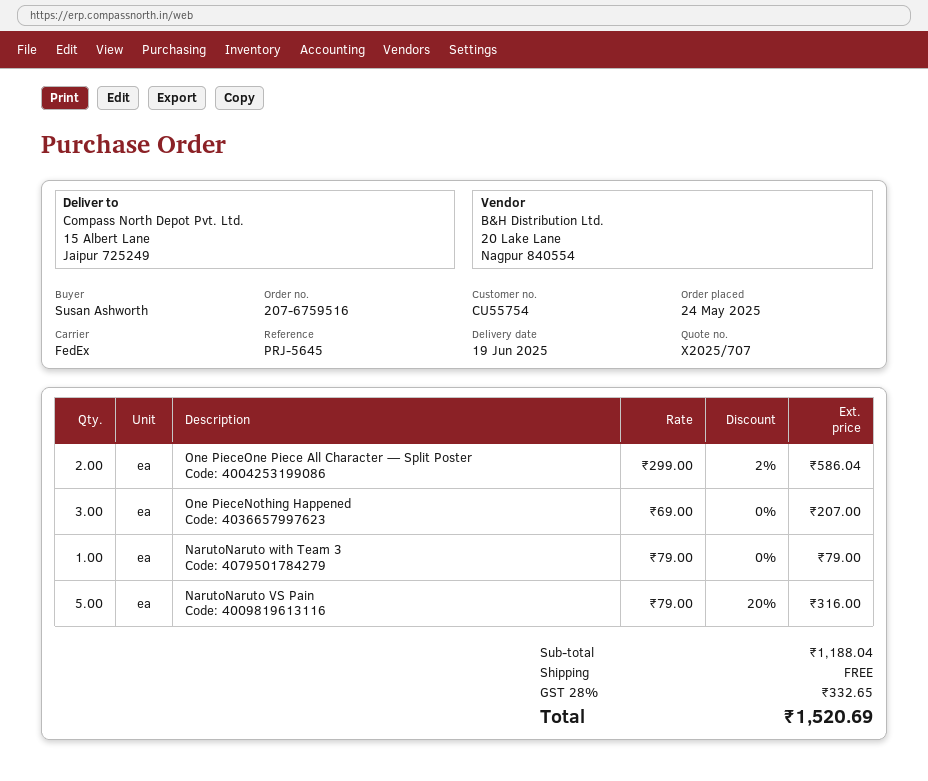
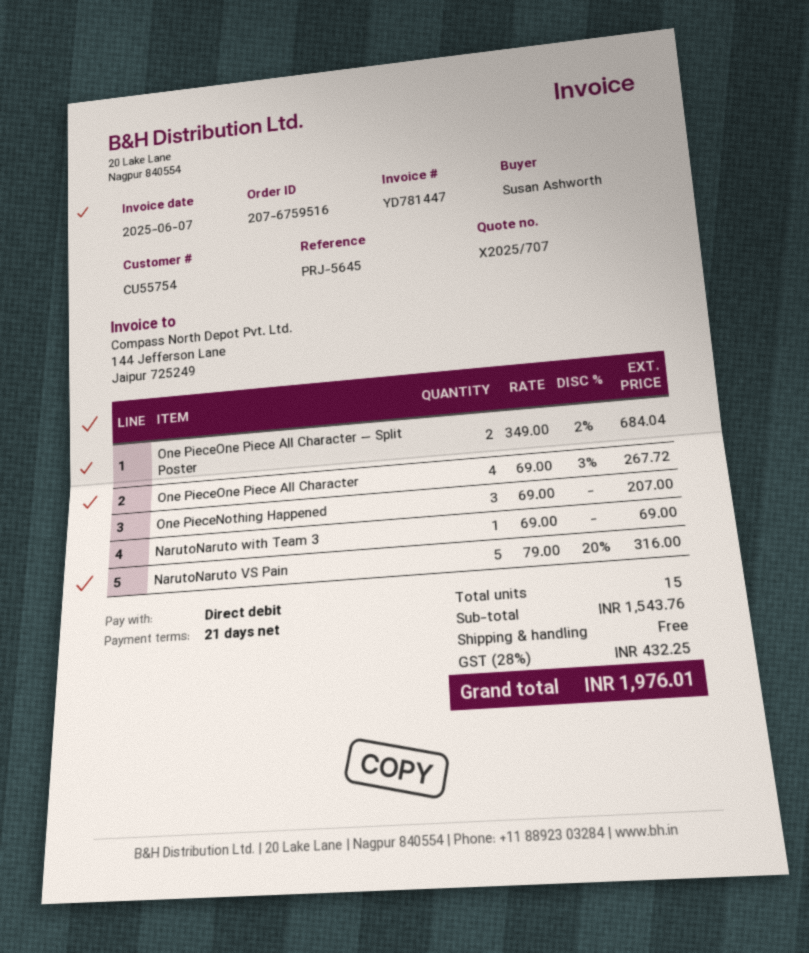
One PieceOne Piece All Character — Split Poster: 2 x 299.00 - 2% = 586.04 -> 2 x 349.00 - 2% = 684.04
NarutoNaruto with Team 3: 1 x 79.00 = 79.00 -> 1 x 69.00 = 69.00
One PieceOne Piece All Character: none -> 4 x 69.00 - 3% = 267.72
subtotal: 1188.04 -> 1543.76
tax: 28% = 332.65 -> 28% = 432.25
total: 1520.69 -> 1976.01

